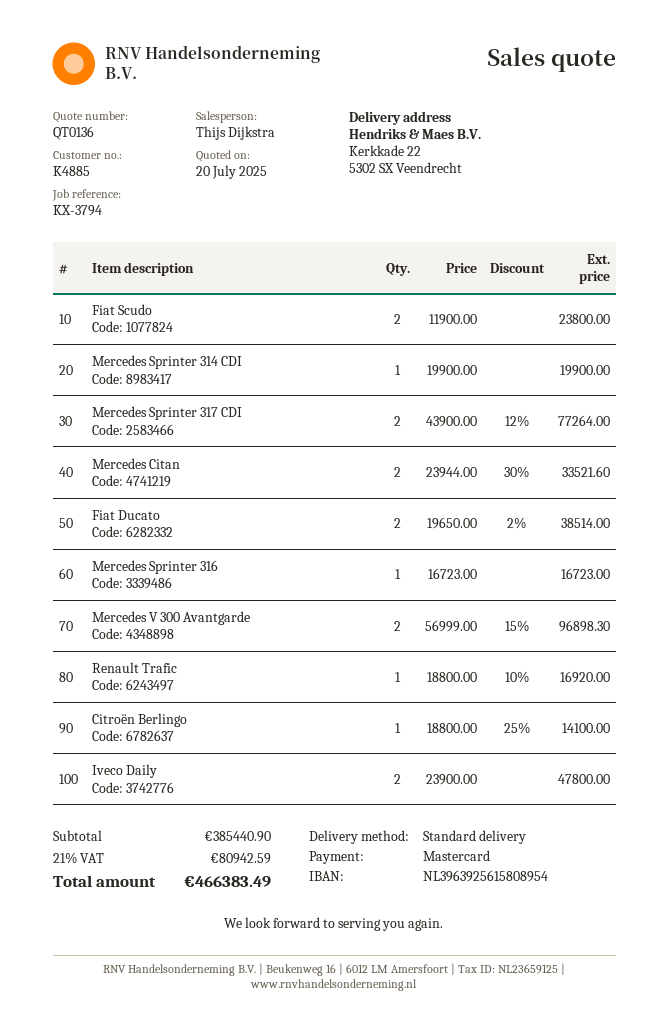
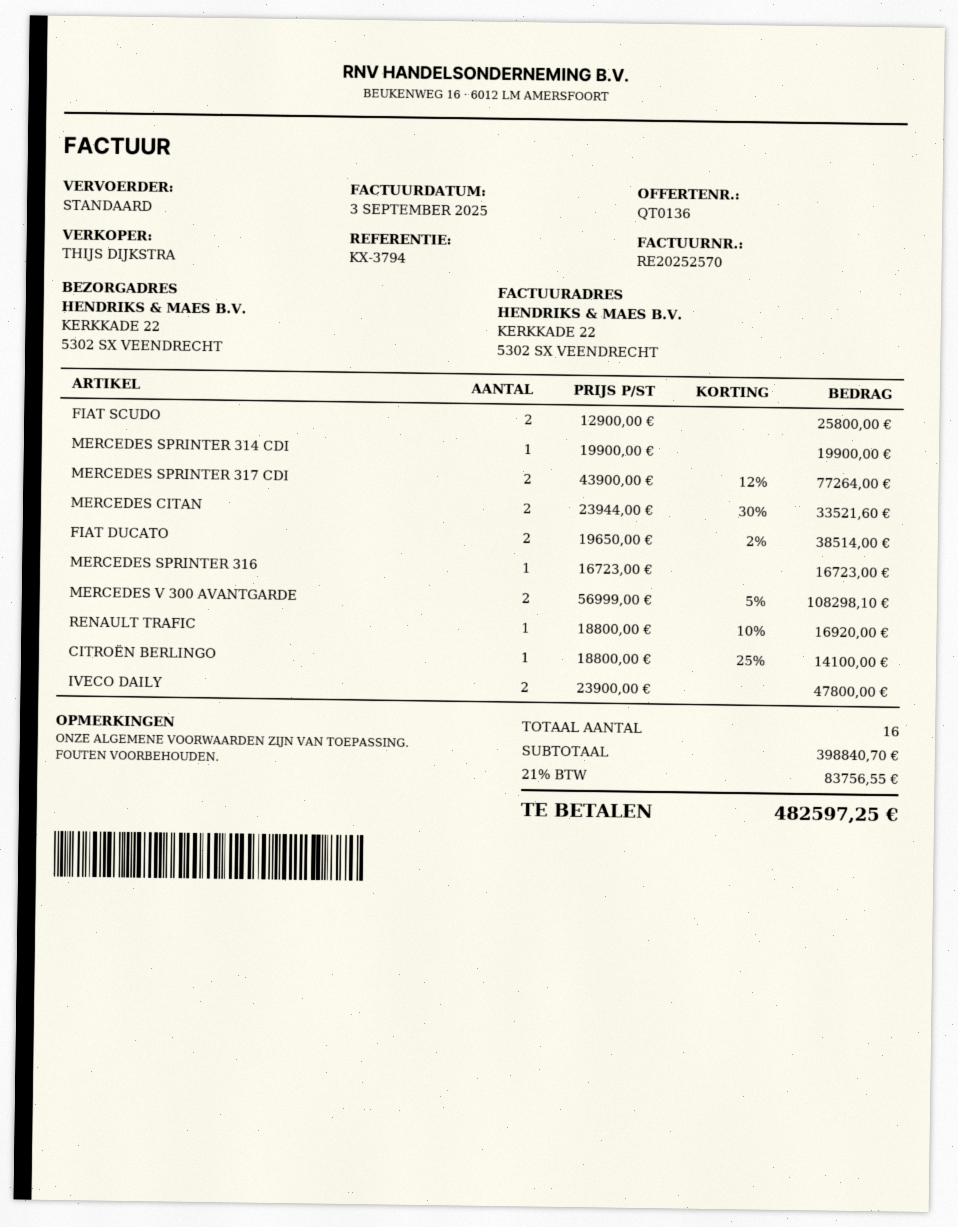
Fiat Scudo: 2 x 11900.00 = 23800.00 -> 2 x 12900.00 = 25800.00
Mercedes V 300 Avantgarde: 2 x 56999.00 - 15% = 96898.30 -> 2 x 56999.00 - 5% = 108298.10
subtotal: 385440.90 -> 398840.70
tax: 21% = 80942.59 -> 21% = 83756.55
total: 466383.49 -> 482597.25

